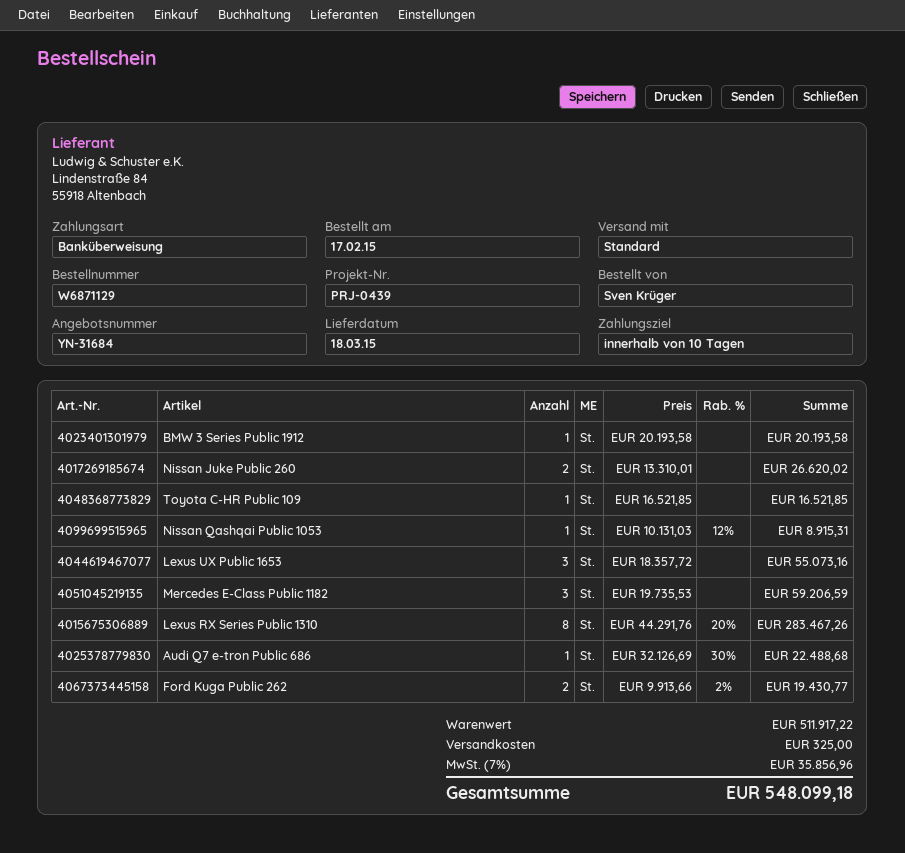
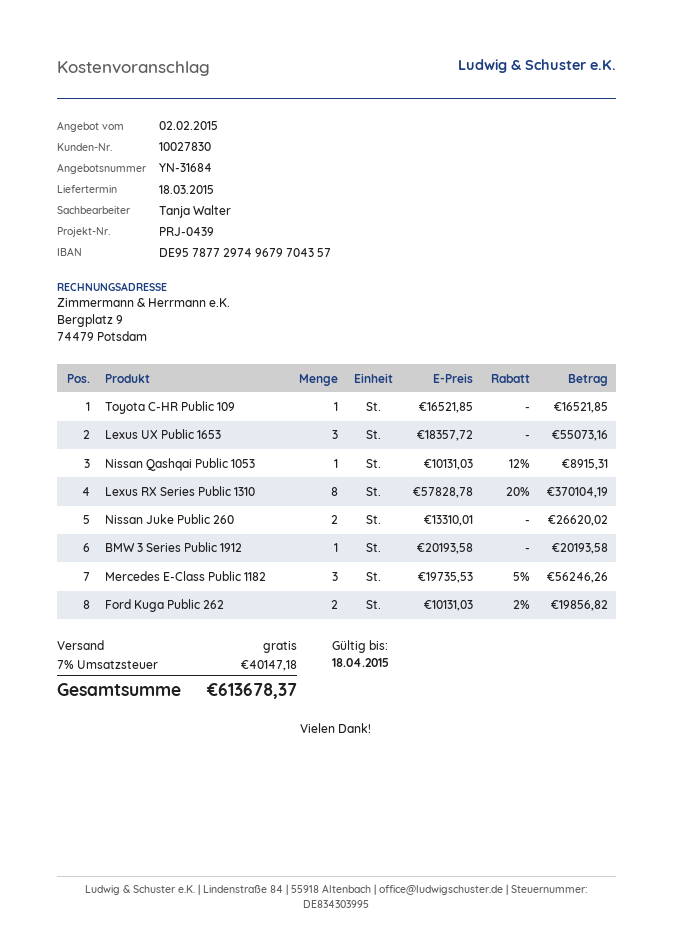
Mercedes E-Class Public 1182: 3 x 19735.53 = 59206.59 -> 3 x 19735.53 - 5% = 56246.26
Lexus RX Series Public 1310: 8 x 44291.76 - 20% = 283467.26 -> 8 x 57828.78 - 20% = 370104.19
Audi Q7 e-tron Public 686: 1 x 32126.69 - 30% = 22488.68 -> none
Ford Kuga Public 262: 2 x 9913.66 - 2% = 19430.77 -> 2 x 10131.03 - 2% = 19856.82
shipping: 325.00 -> 0.00
tax: 7% = 35856.96 -> 7% = 40147.18
total: 548099.18 -> 613678.37

